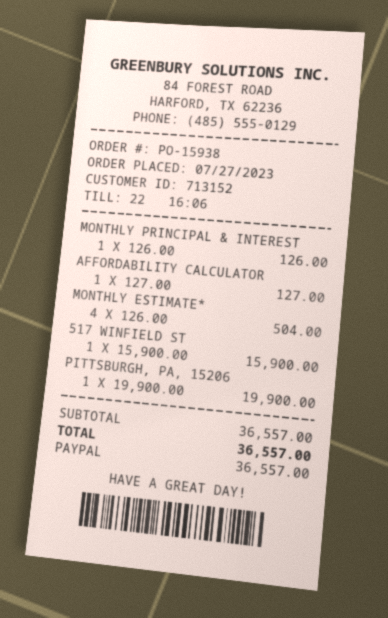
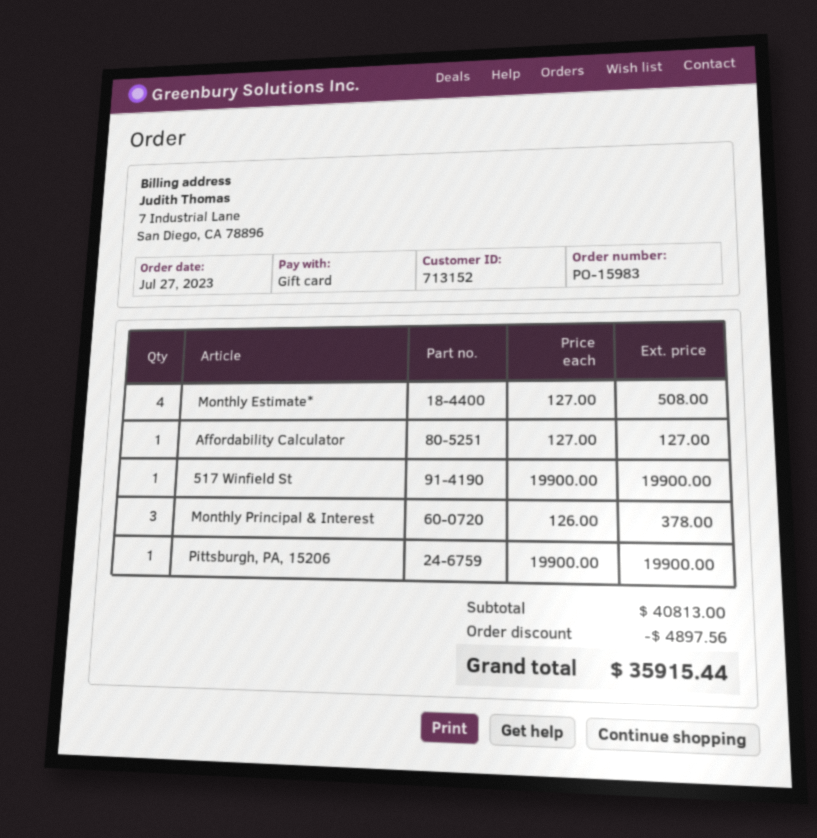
order number: PO-15938 -> PO-15983
payment method: PayPal -> gift card
MONTHLY PRINCIPAL & INTEREST: 1 x 126.00 = 126.00 -> 3 x 126.00 = 378.00
MONTHLY ESTIMATE*: 4 x 126.00 = 504.00 -> 4 x 127.00 = 508.00
517 WINFIELD ST: 1 x 15900.00 = 15900.00 -> 1 x 19900.00 = 19900.00
subtotal: 36557.00 -> 40813.00
discount: none -> 4897.56
total: 36557.00 -> 35915.44

